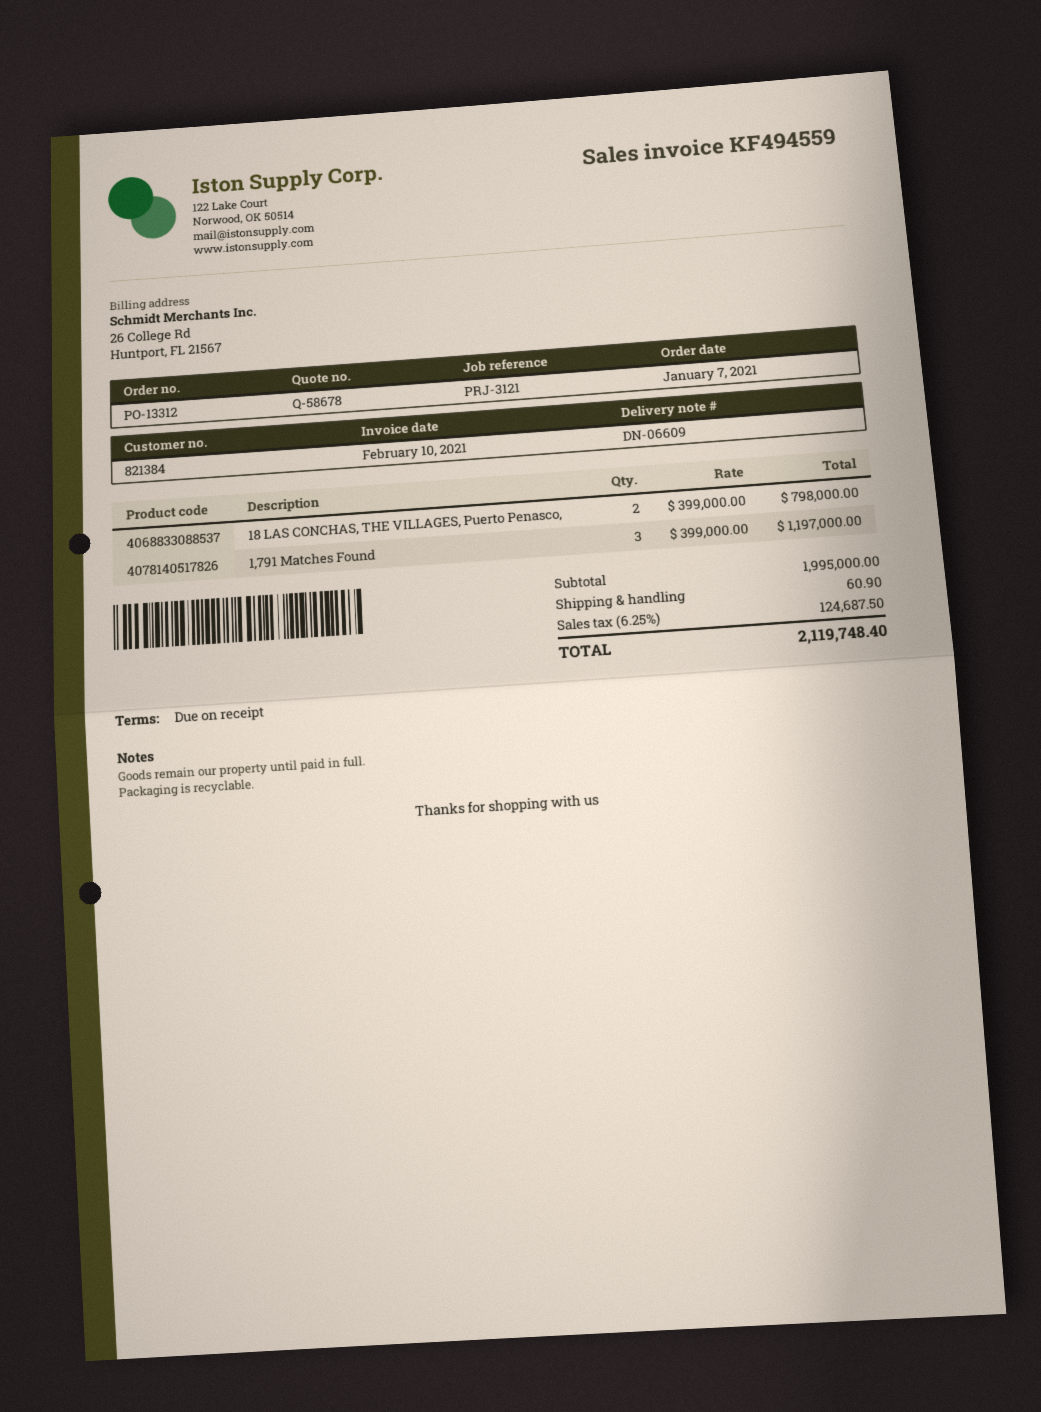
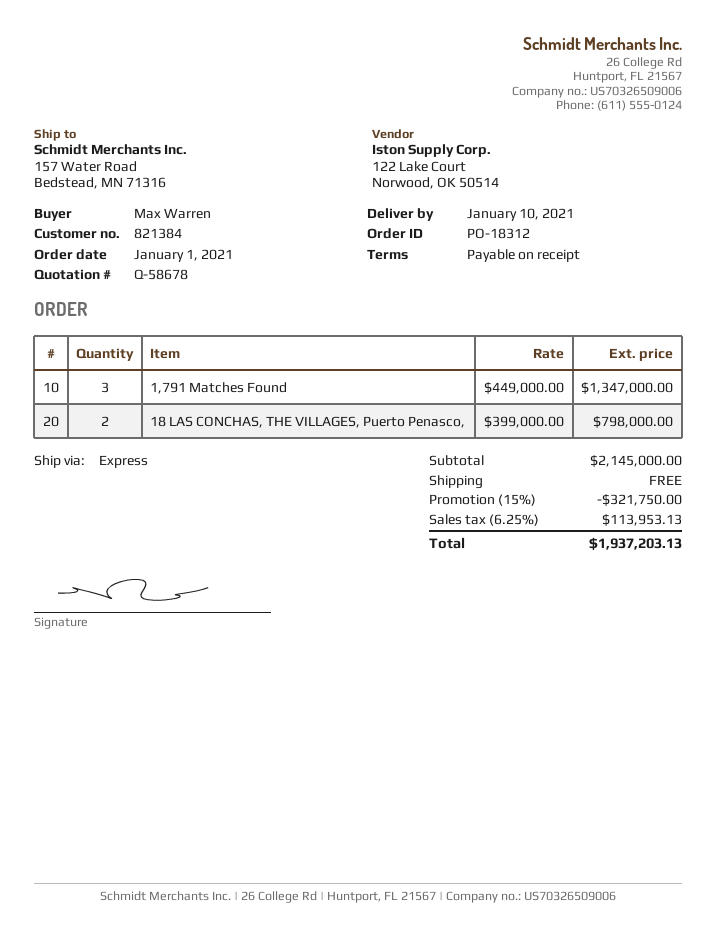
order number: PO-13312 -> PO-18312
order date: 2021-01-07 -> 2021-01-01
1,791 Matches Found: 3 x 399000.00 = 1197000.00 -> 3 x 449000.00 = 1347000.00
subtotal: 1995000.00 -> 2145000.00
discount: none -> 15% = 321750.00
shipping: 60.90 -> 0.00
tax: 6.25% = 124687.50 -> 6.25% = 113953.13
total: 2119748.40 -> 1937203.13

